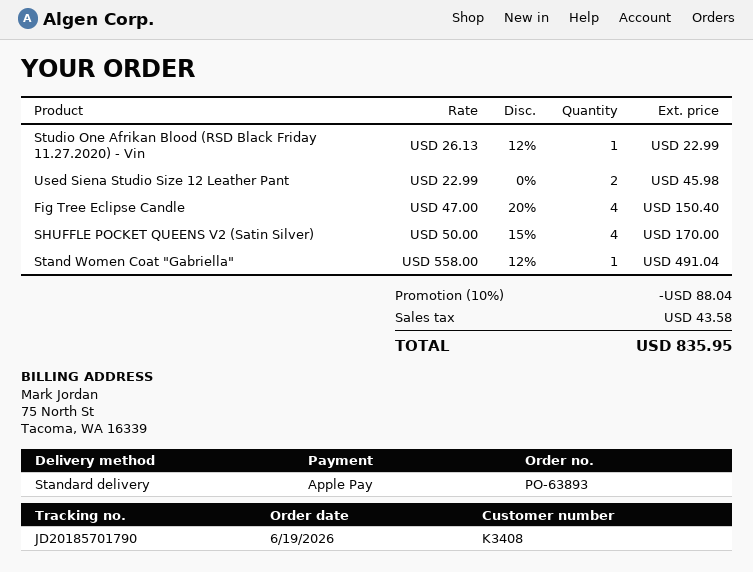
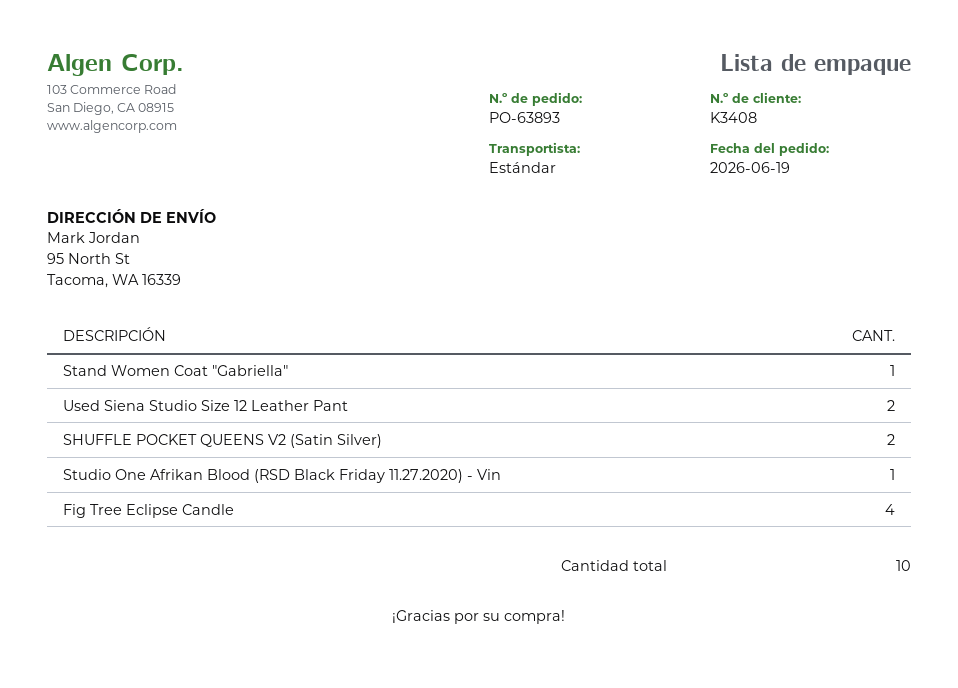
SHUFFLE POCKET QUEENS V2 (Satin Silver): 4 -> 2

